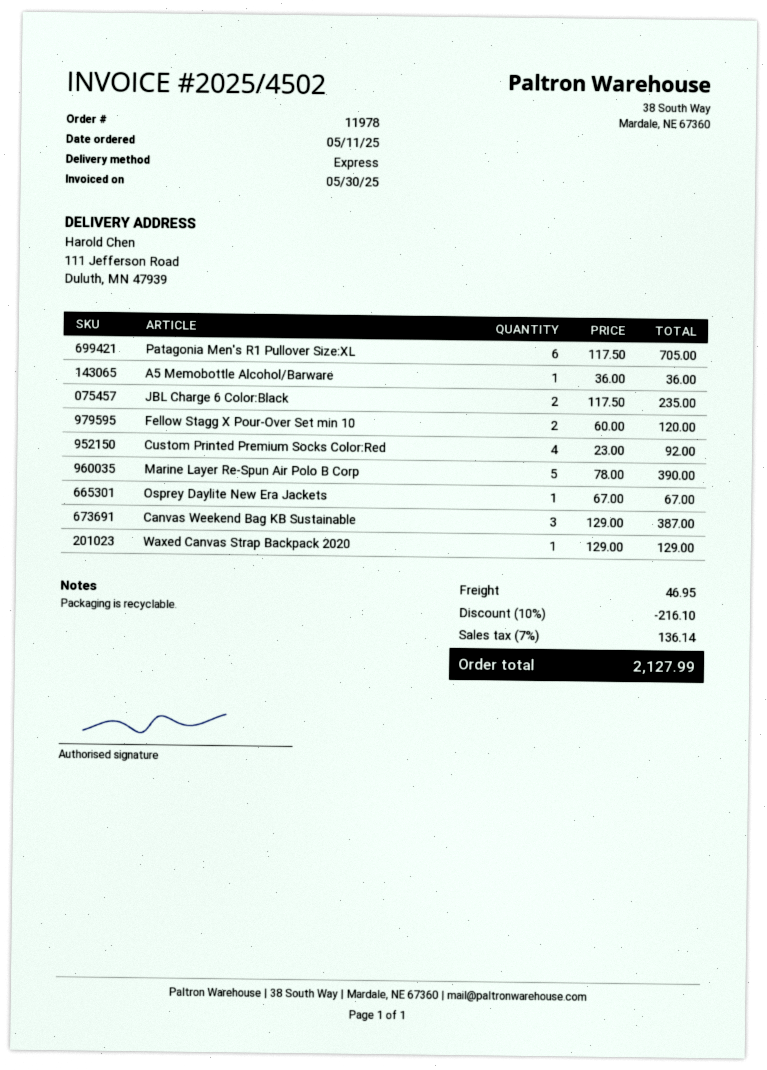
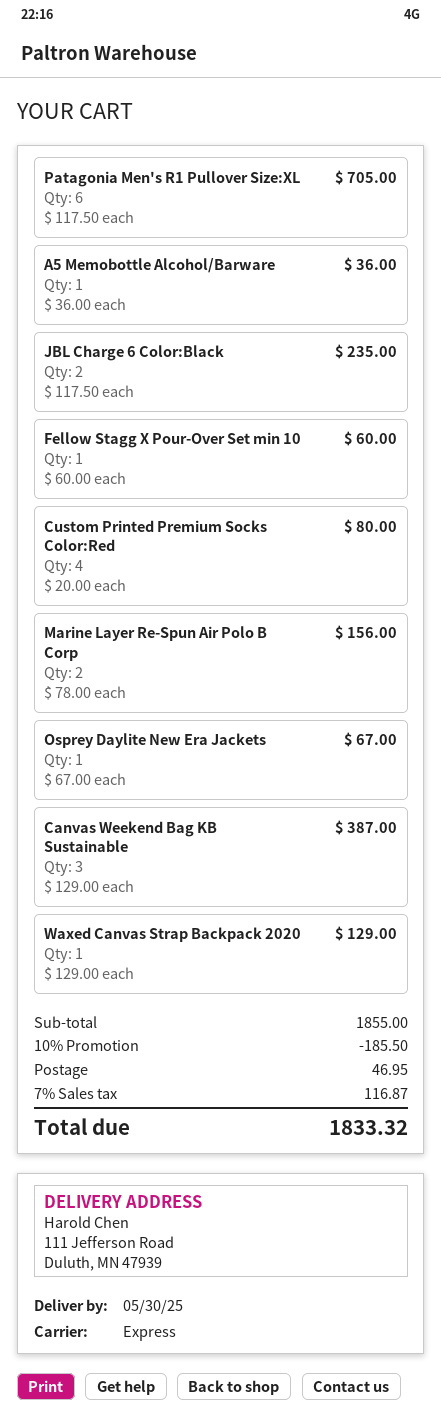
Fellow Stagg X Pour-Over Set min 10: 2 x 60.00 = 120.00 -> 1 x 60.00 = 60.00
Custom Printed Premium Socks Color:Red: 4 x 23.00 = 92.00 -> 4 x 20.00 = 80.00
Marine Layer Re-Spun Air Polo B Corp: 5 x 78.00 = 390.00 -> 2 x 78.00 = 156.00
discount: 10% = 216.10 -> 10% = 185.50
tax: 7% = 136.14 -> 7% = 116.87
total: 2127.99 -> 1833.32

